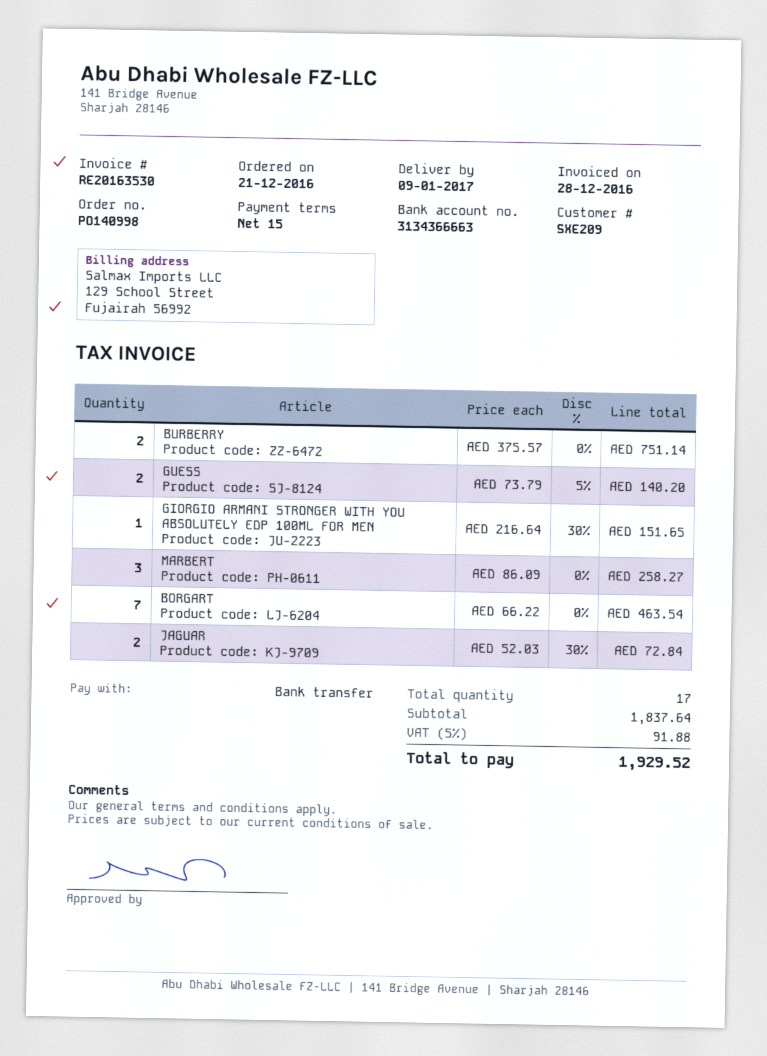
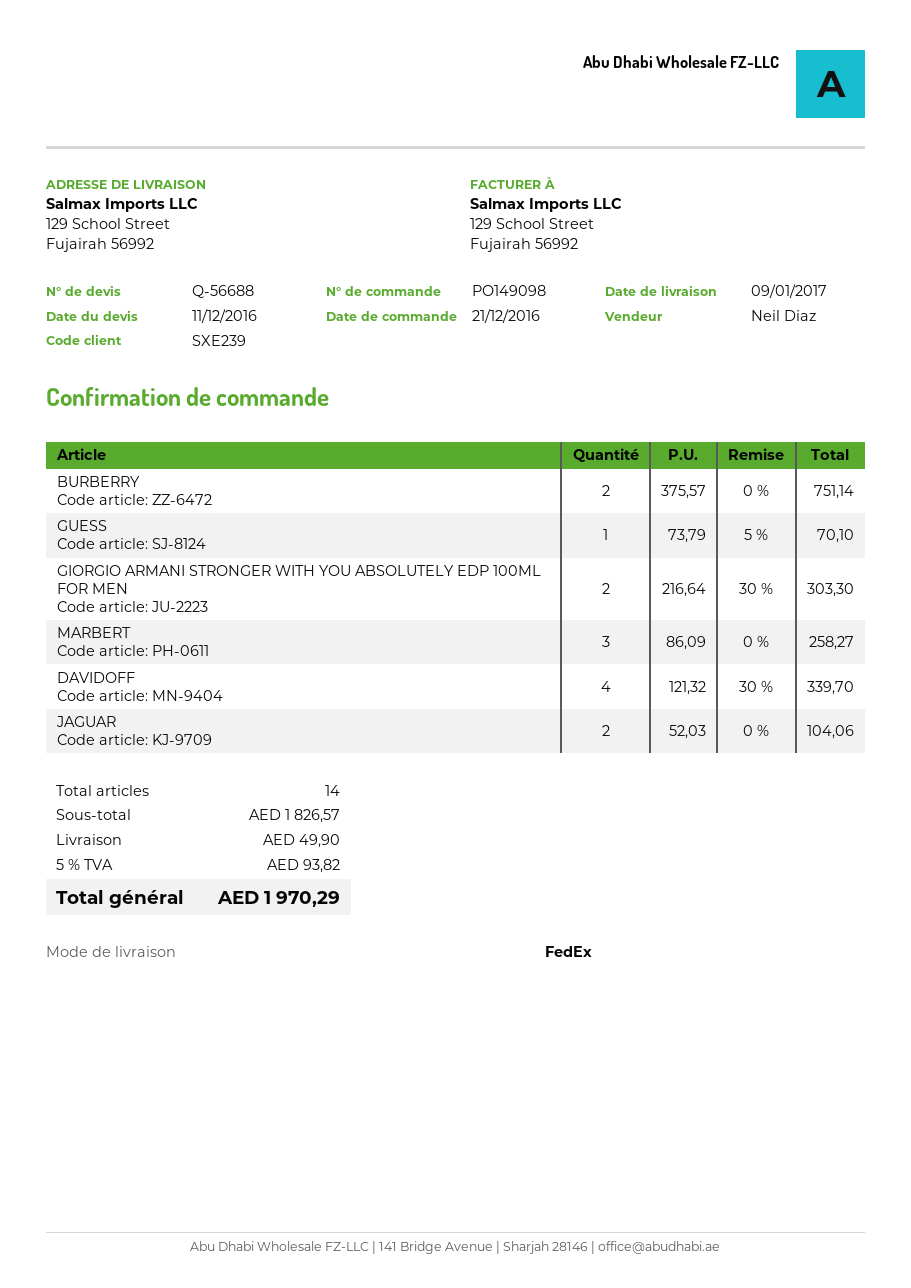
order number: PO140998 -> PO149098
customer number: SXE209 -> SXE239
GUESS: 2 x 73.79 - 5% = 140.20 -> 1 x 73.79 - 5% = 70.10
GIORGIO ARMANI STRONGER WITH YOU ABSOLUTELY EDP 100ML FOR MEN: 1 x 216.64 - 30% = 151.65 -> 2 x 216.64 - 30% = 303.30
BORGART: 7 x 66.22 = 463.54 -> none
JAGUAR: 2 x 52.03 - 30% = 72.84 -> 2 x 52.03 = 104.06
DAVIDOFF: none -> 4 x 121.32 - 30% = 339.70
total quantity: 17 -> 14
subtotal: 1837.64 -> 1826.57
shipping: none -> 49.90
tax: 5% = 91.88 -> 5% = 93.82
total: 1929.52 -> 1970.29

